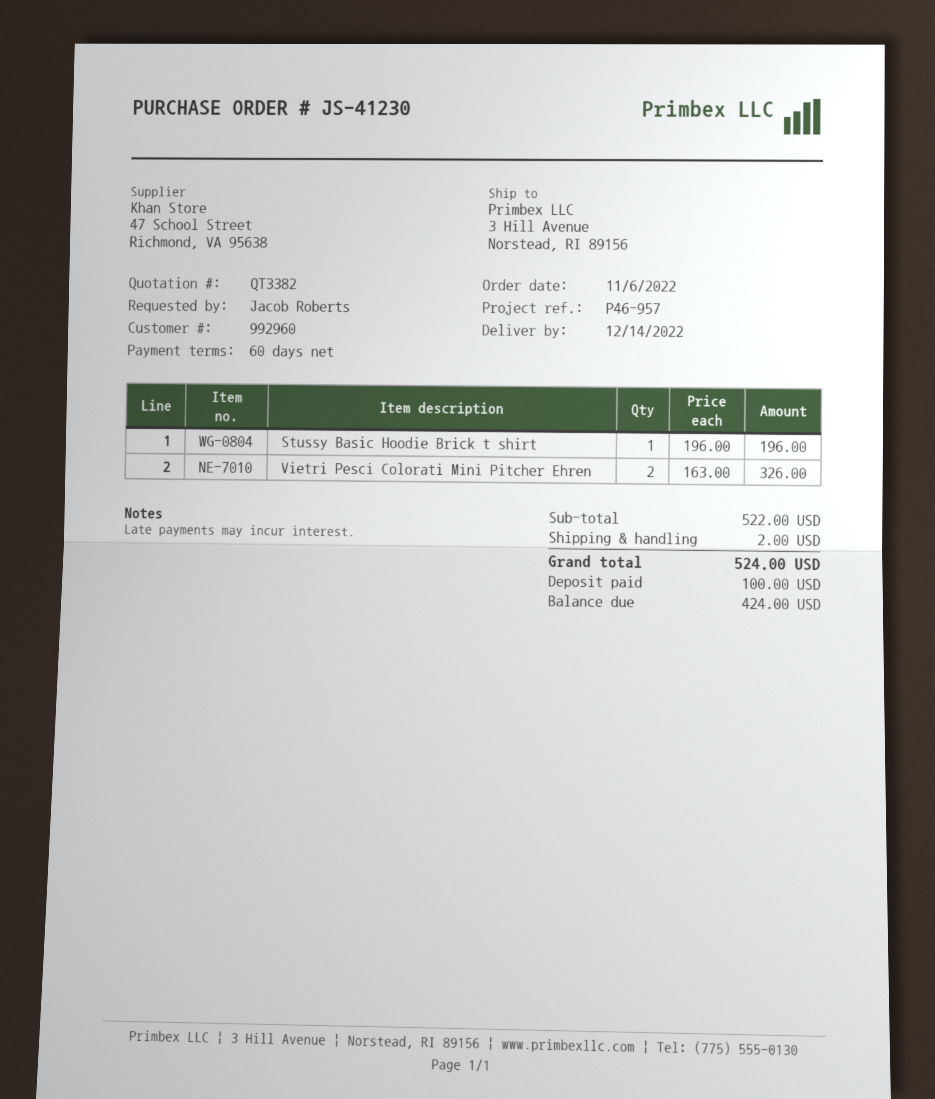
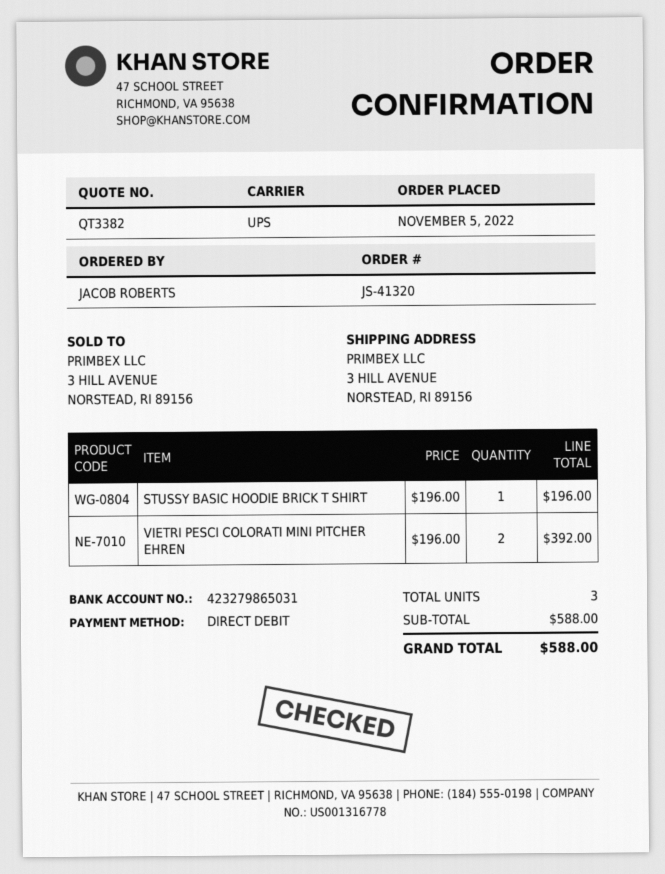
order number: JS-41230 -> JS-41320
order date: 2022-11-06 -> 2022-11-05
Vietri Pesci Colorati Mini Pitcher Ehren: 2 x 163.00 = 326.00 -> 2 x 196.00 = 392.00
subtotal: 522.00 -> 588.00
shipping: 2.00 -> none
total: 524.00 -> 588.00

